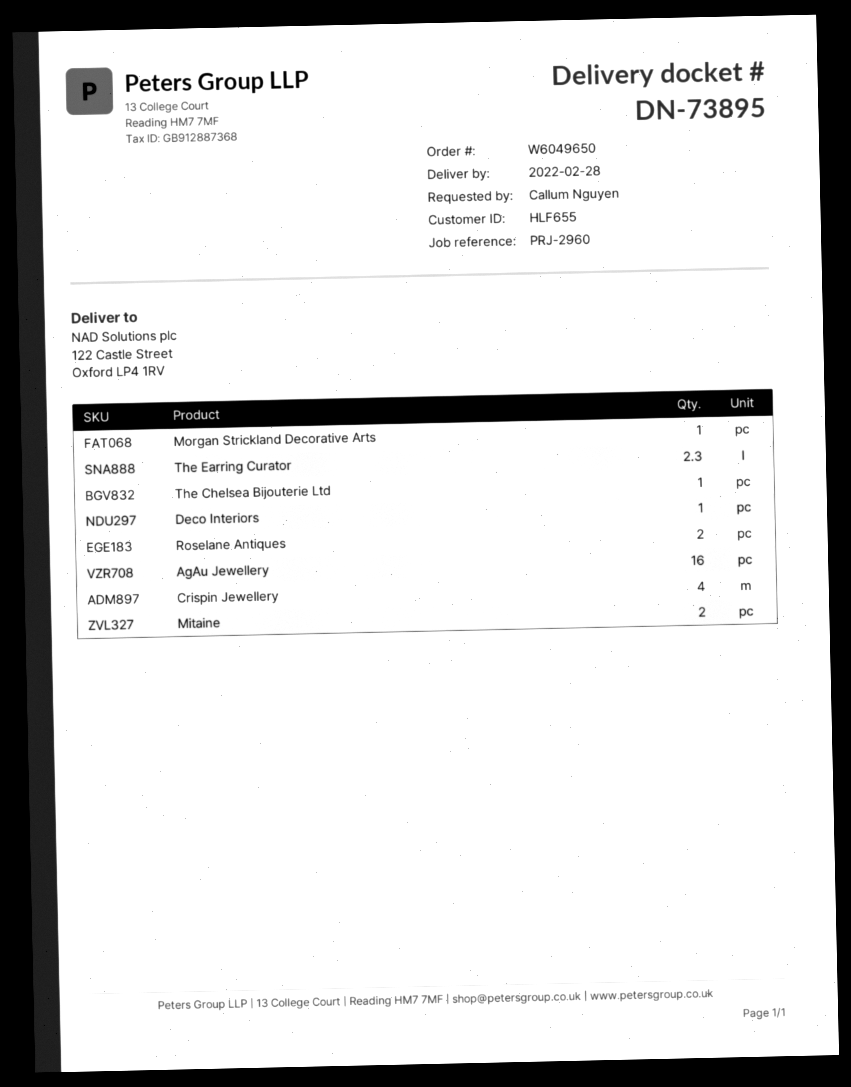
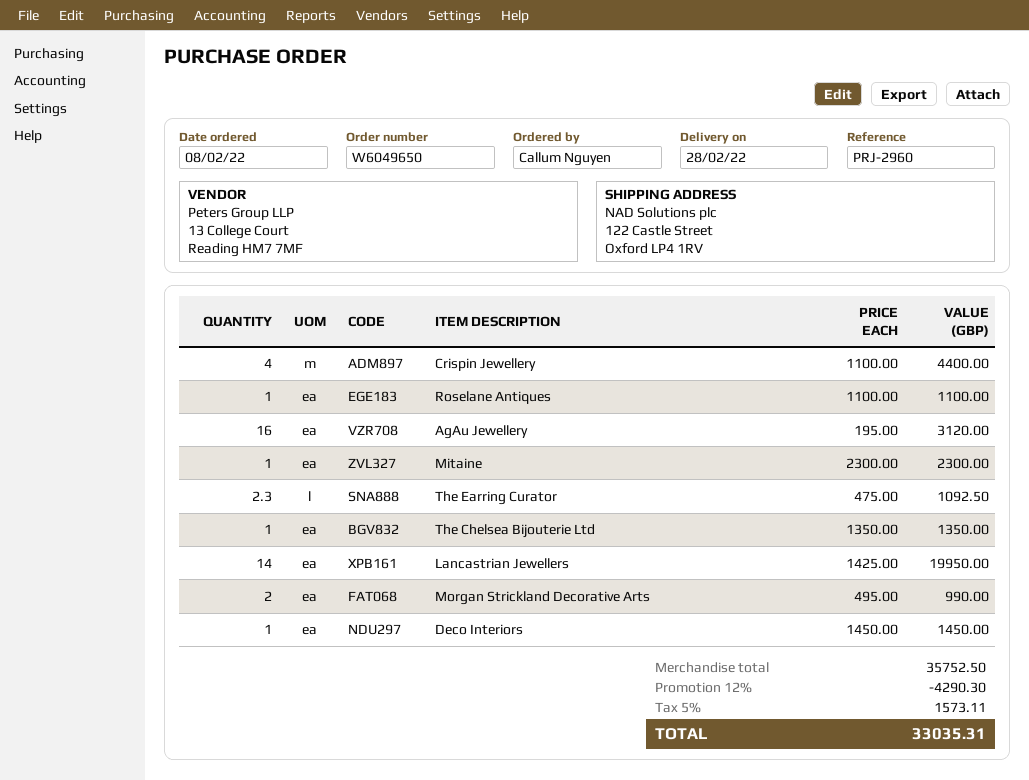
Morgan Strickland Decorative Arts: 1 -> 2
Roselane Antiques: 2 -> 1
Mitaine: 2 -> 1
Lancastrian Jewellers: none -> 14

